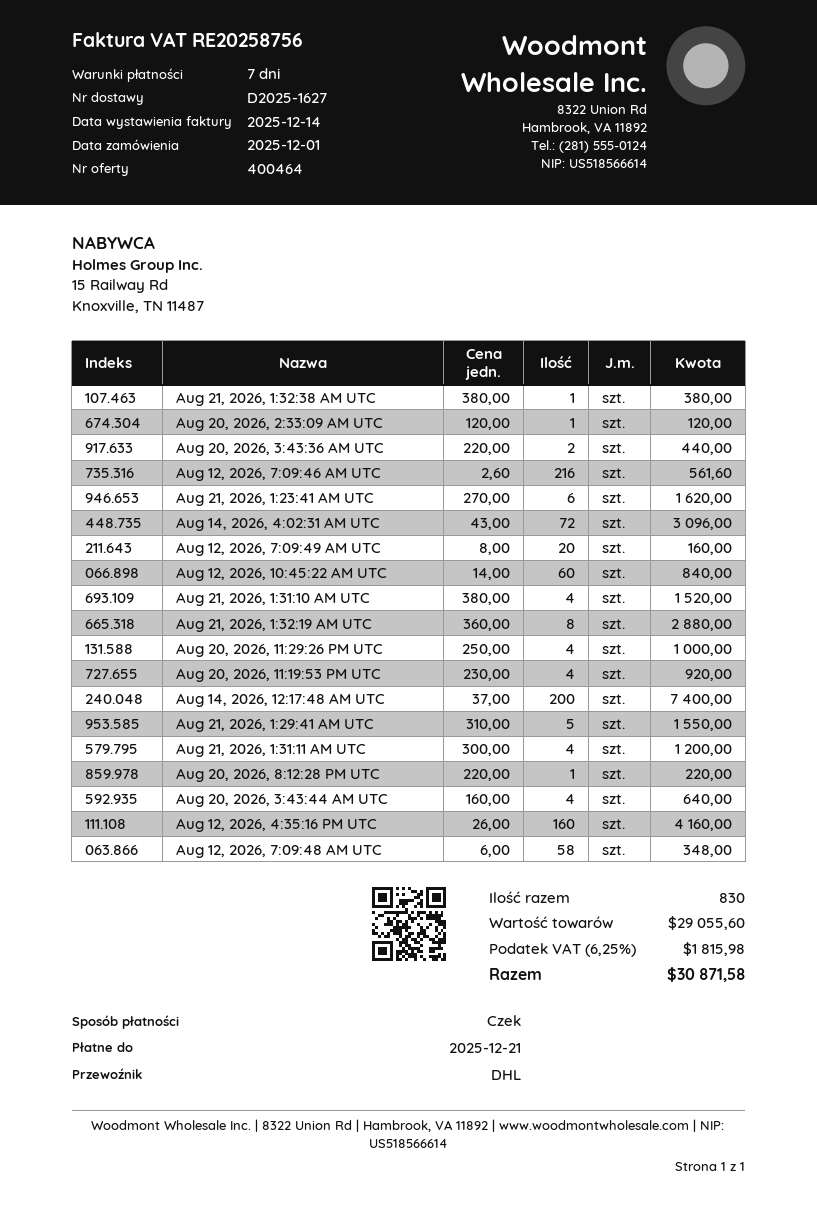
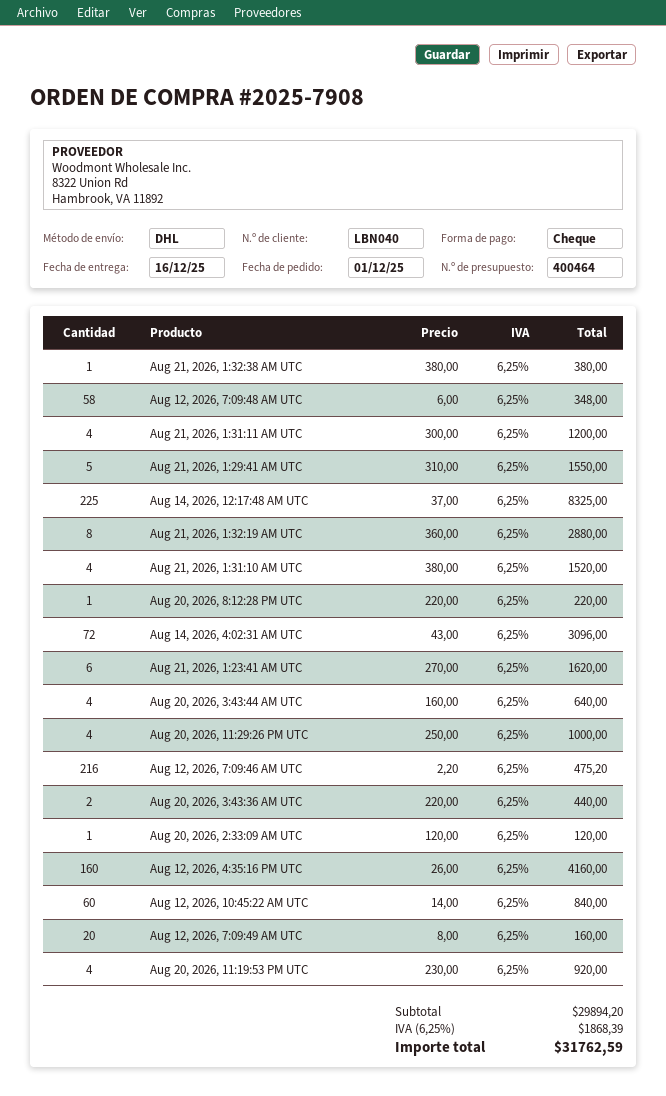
Aug 12, 2026, 7:09:46 AM UTC: 216 x 2.60 = 561.60 -> 216 x 2.20 = 475.20
Aug 14, 2026, 12:17:48 AM UTC: 200 x 37.00 = 7400.00 -> 225 x 37.00 = 8325.00
subtotal: 29055.60 -> 29894.20
tax: 6.25% = 1815.98 -> 6.25% = 1868.39
total: 30871.58 -> 31762.59

